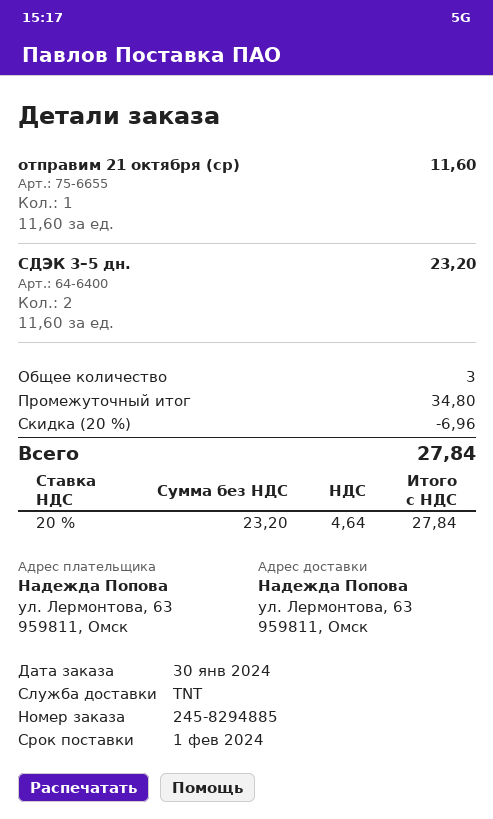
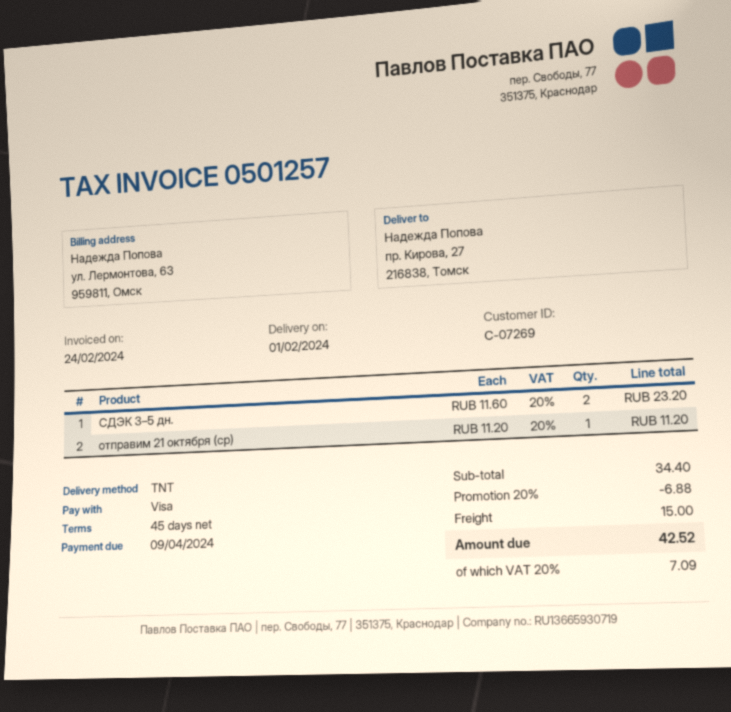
ship to: ул. Лермонтова, 63, 959811, Омск -> пр. Кирова, 27, 216838, Томск
отправим 21 октября (ср): 1 x 11.60 = 11.60 -> 1 x 11.20 = 11.20
subtotal: 34.80 -> 34.40
discount: 20% = 6.96 -> 20% = 6.88
shipping: none -> 15.00
tax: 20% = 4.64 -> 20% = 7.09
total: 27.84 -> 42.52

